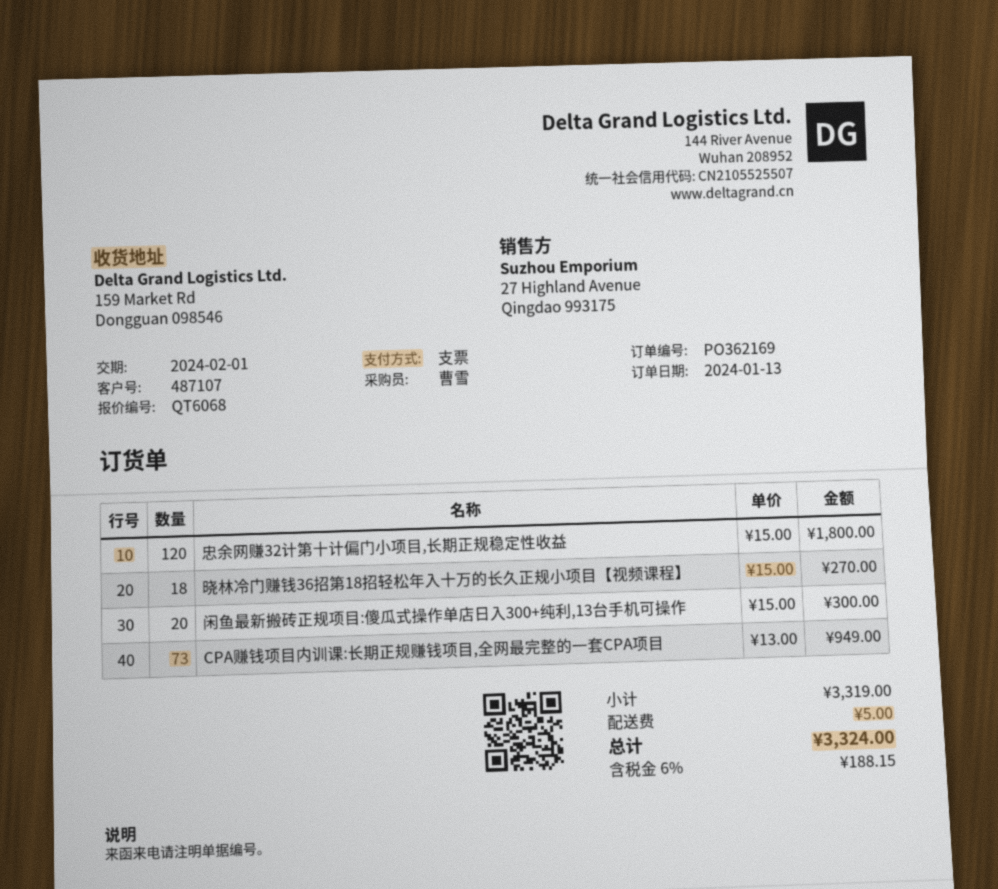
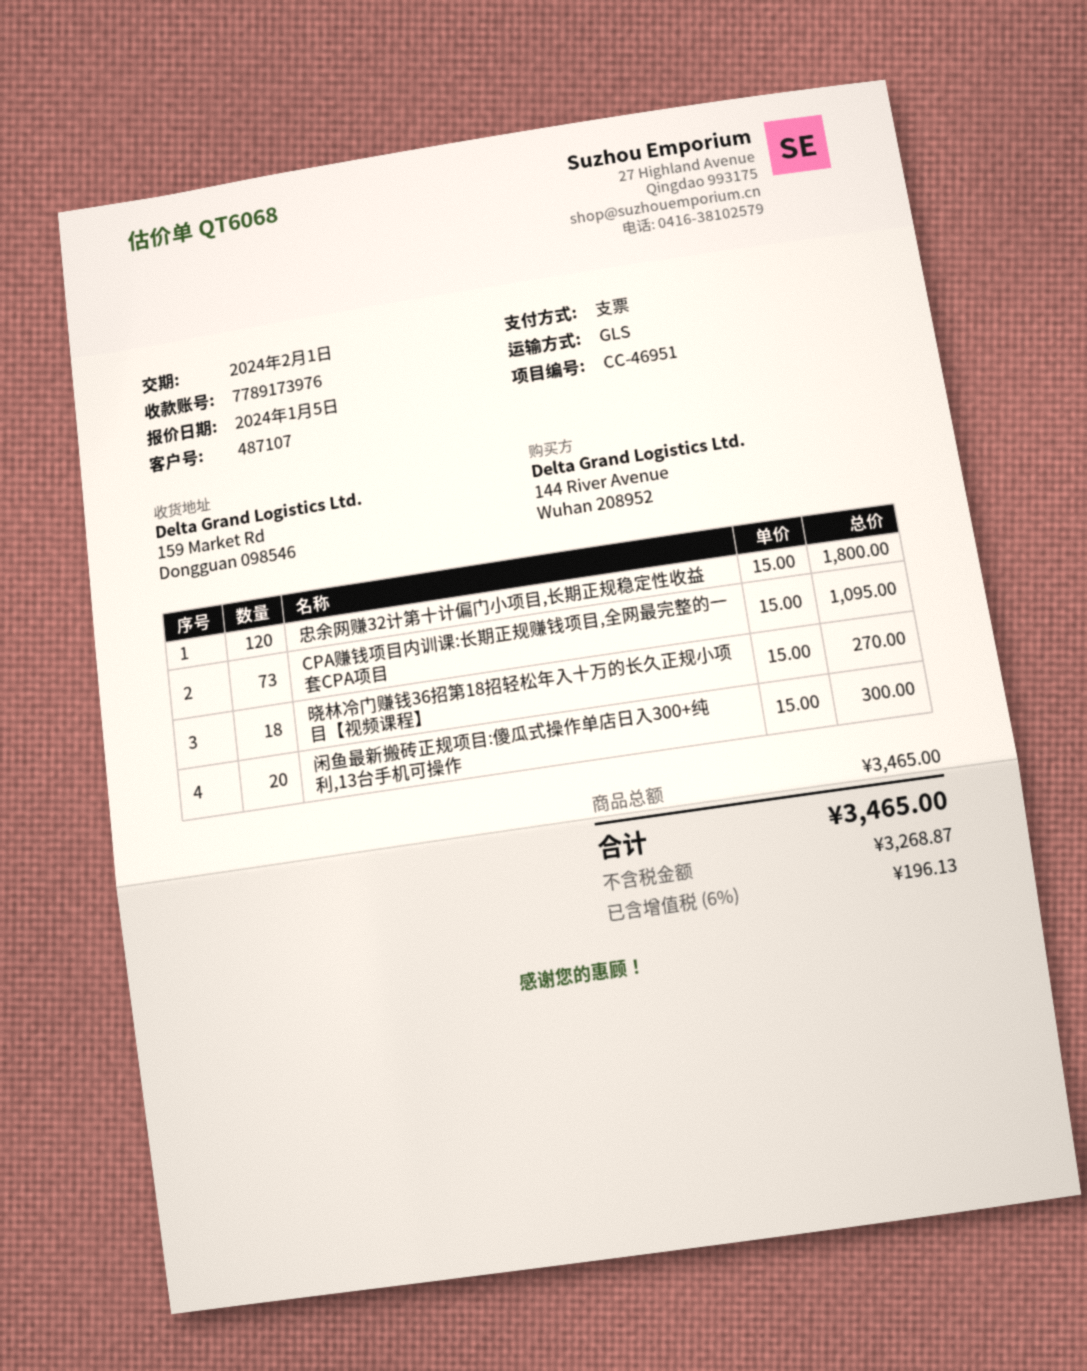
CPA赚钱项目内训课:长期正规赚钱项目,全网最完整的一套CPA项目: 73 x 13.00 = 949.00 -> 73 x 15.00 = 1095.00
subtotal: 3319.00 -> 3465.00
shipping: 5.00 -> none
tax: 6% = 188.15 -> 6% = 196.13
total: 3324.00 -> 3465.00

